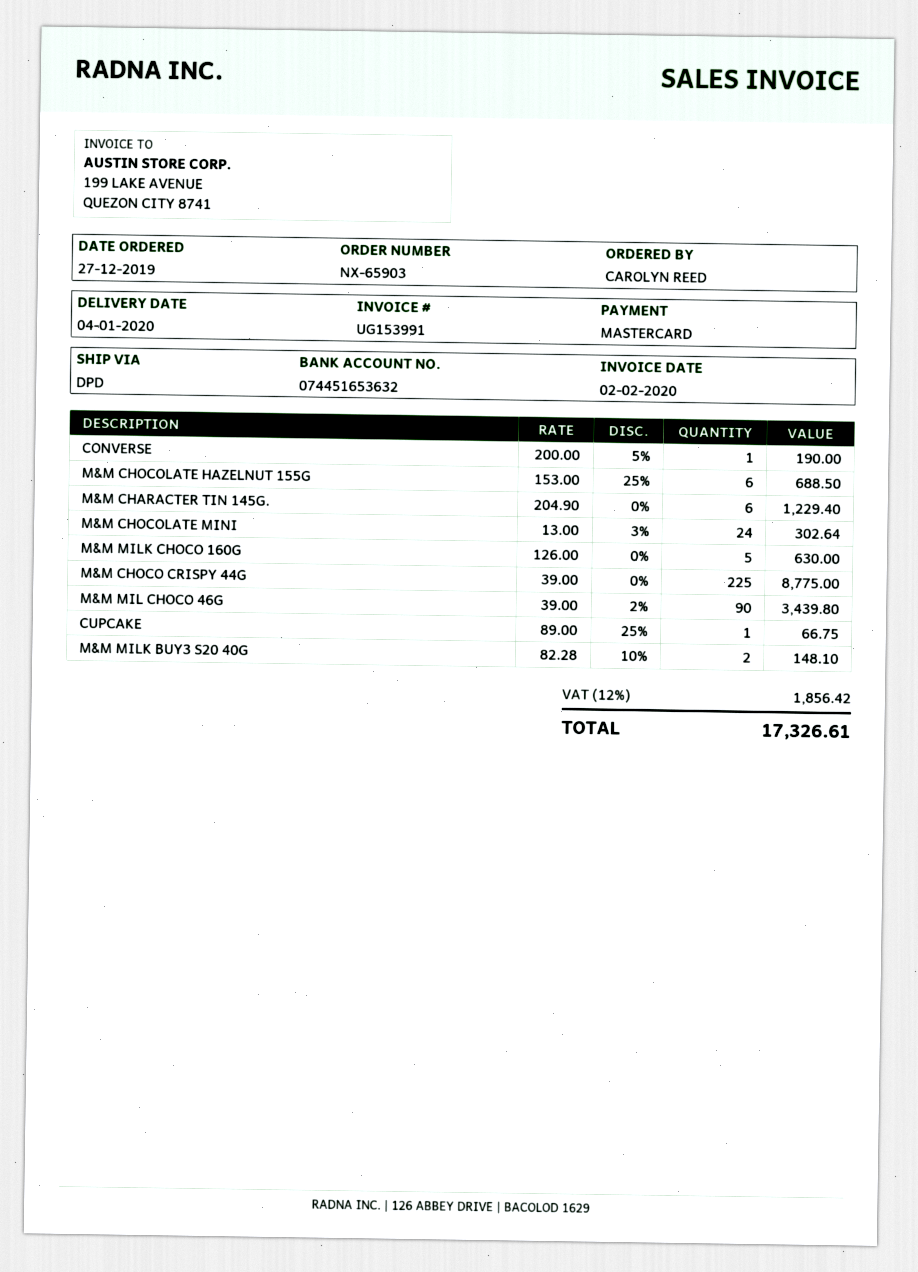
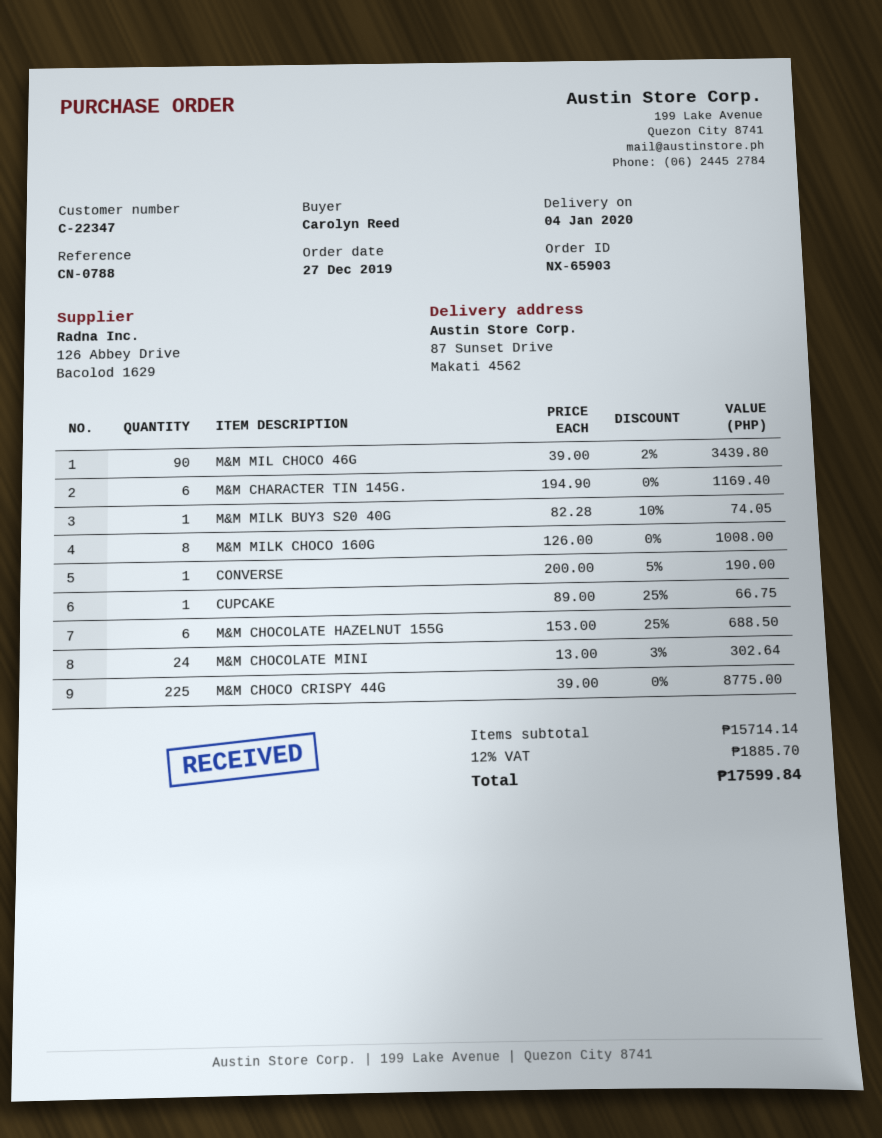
M&M CHARACTER TIN 145G.: 6 x 204.90 = 1229.40 -> 6 x 194.90 = 1169.40
M&M MILK CHOCO 160G: 5 x 126.00 = 630.00 -> 8 x 126.00 = 1008.00
M&M MILK BUY3 S20 40G: 2 x 82.28 - 10% = 148.10 -> 1 x 82.28 - 10% = 74.05
tax: 12% = 1856.42 -> 12% = 1885.70
total: 17326.61 -> 17599.84

